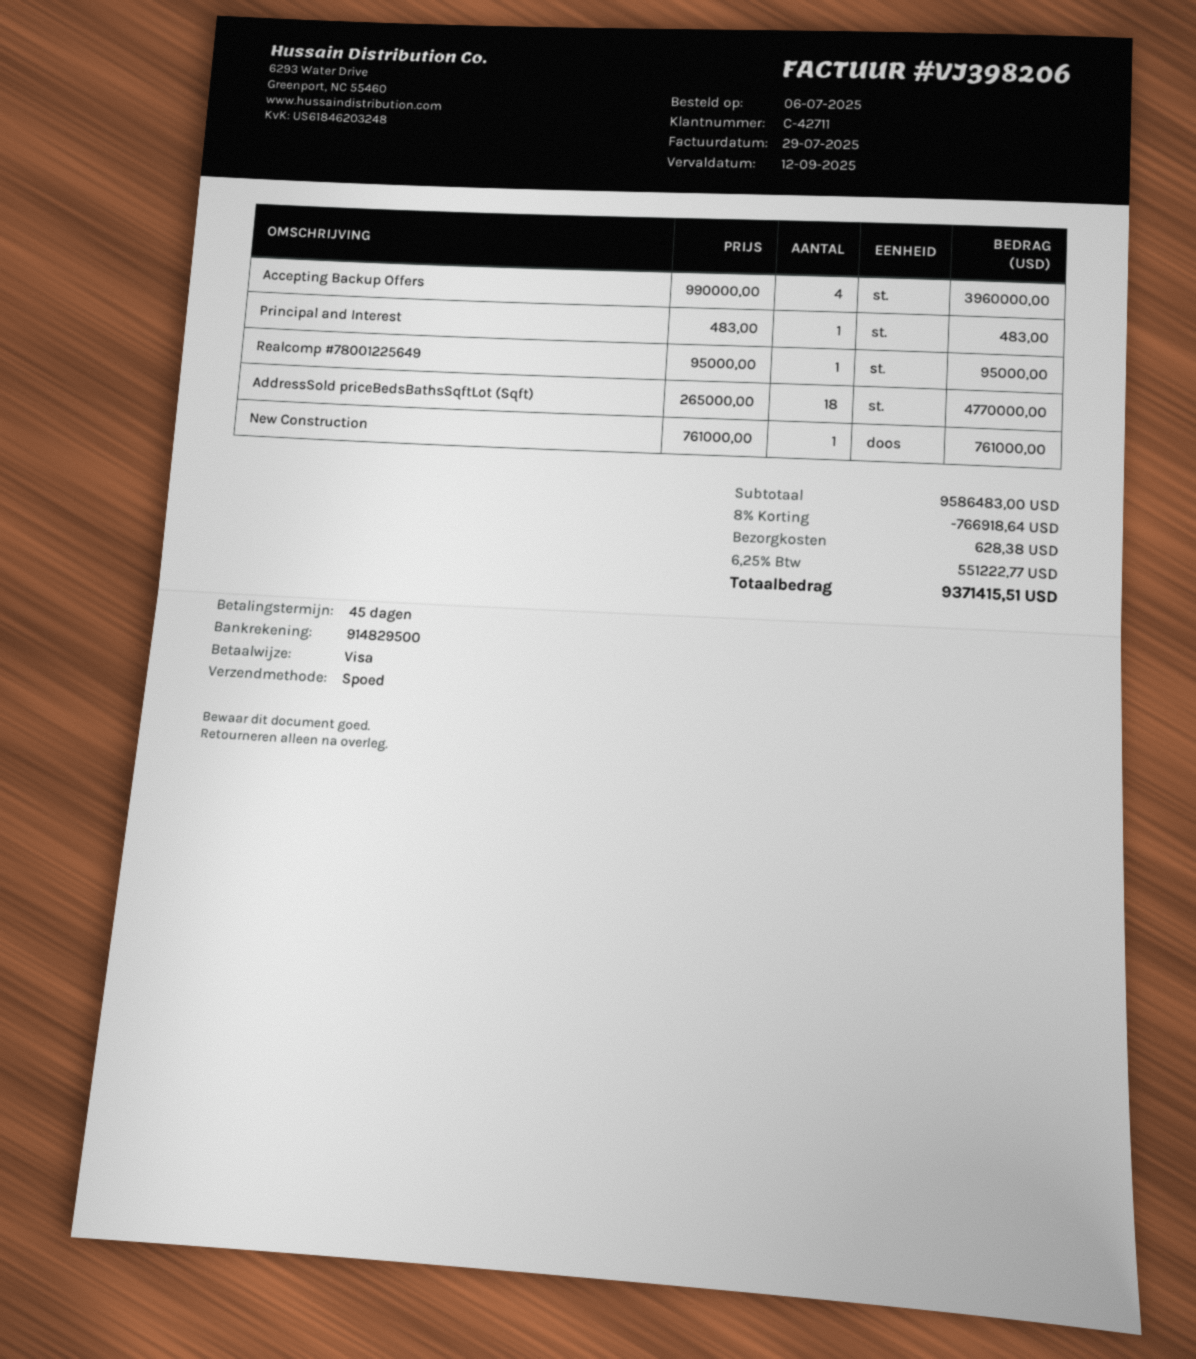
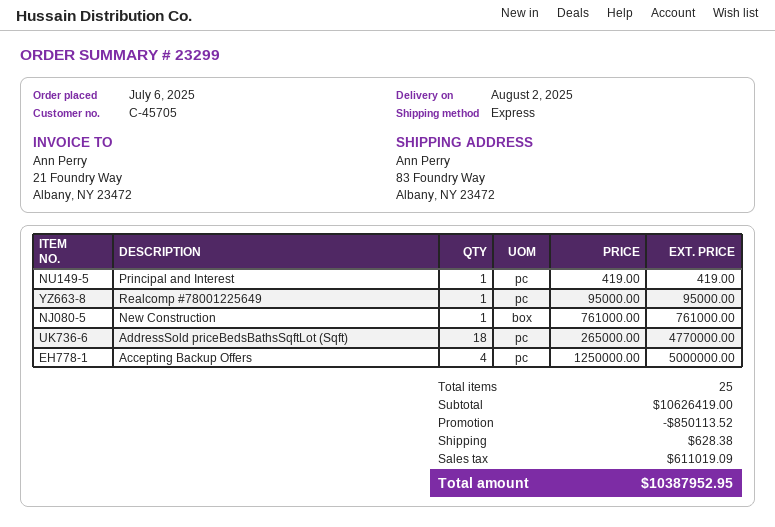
customer number: C-42711 -> C-45705
Accepting Backup Offers: 4 x 990000.00 = 3960000.00 -> 4 x 1250000.00 = 5000000.00
Principal and Interest: 1 x 483.00 = 483.00 -> 1 x 419.00 = 419.00
subtotal: 9586483.00 -> 10626419.00
discount: 766918.64 -> 850113.52
tax: 551222.77 -> 611019.09
total: 9371415.51 -> 10387952.95

